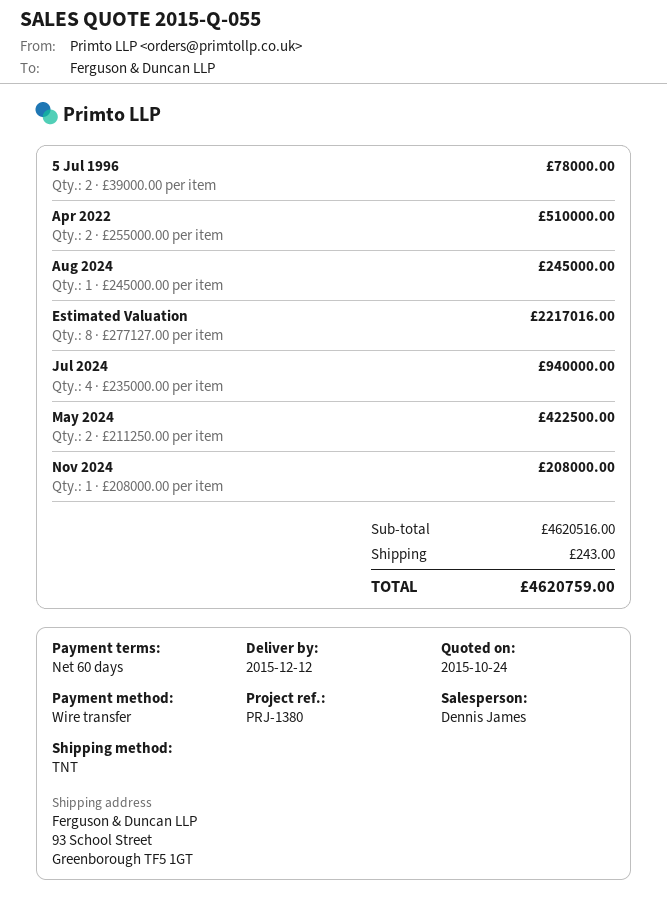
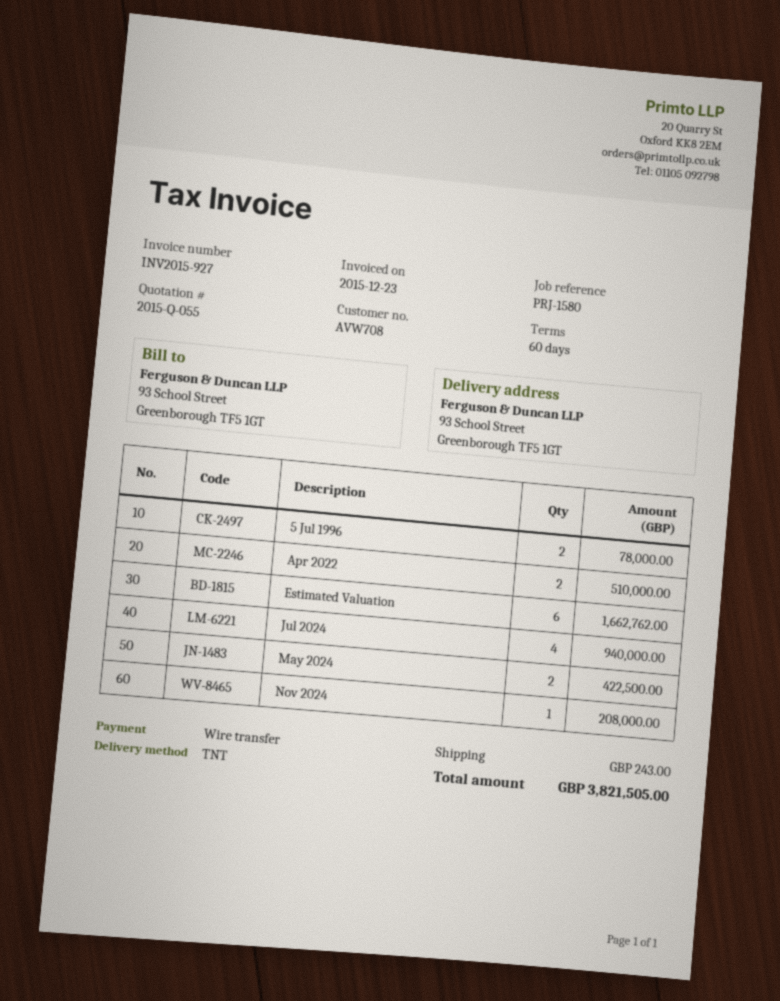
reference: PRJ-1380 -> PRJ-1580
Aug 2024: 1 for 245000.00 -> none
Estimated Valuation: 8 for 2217016.00 -> 6 for 1662762.00
total: 4620759.00 -> 3821505.00

